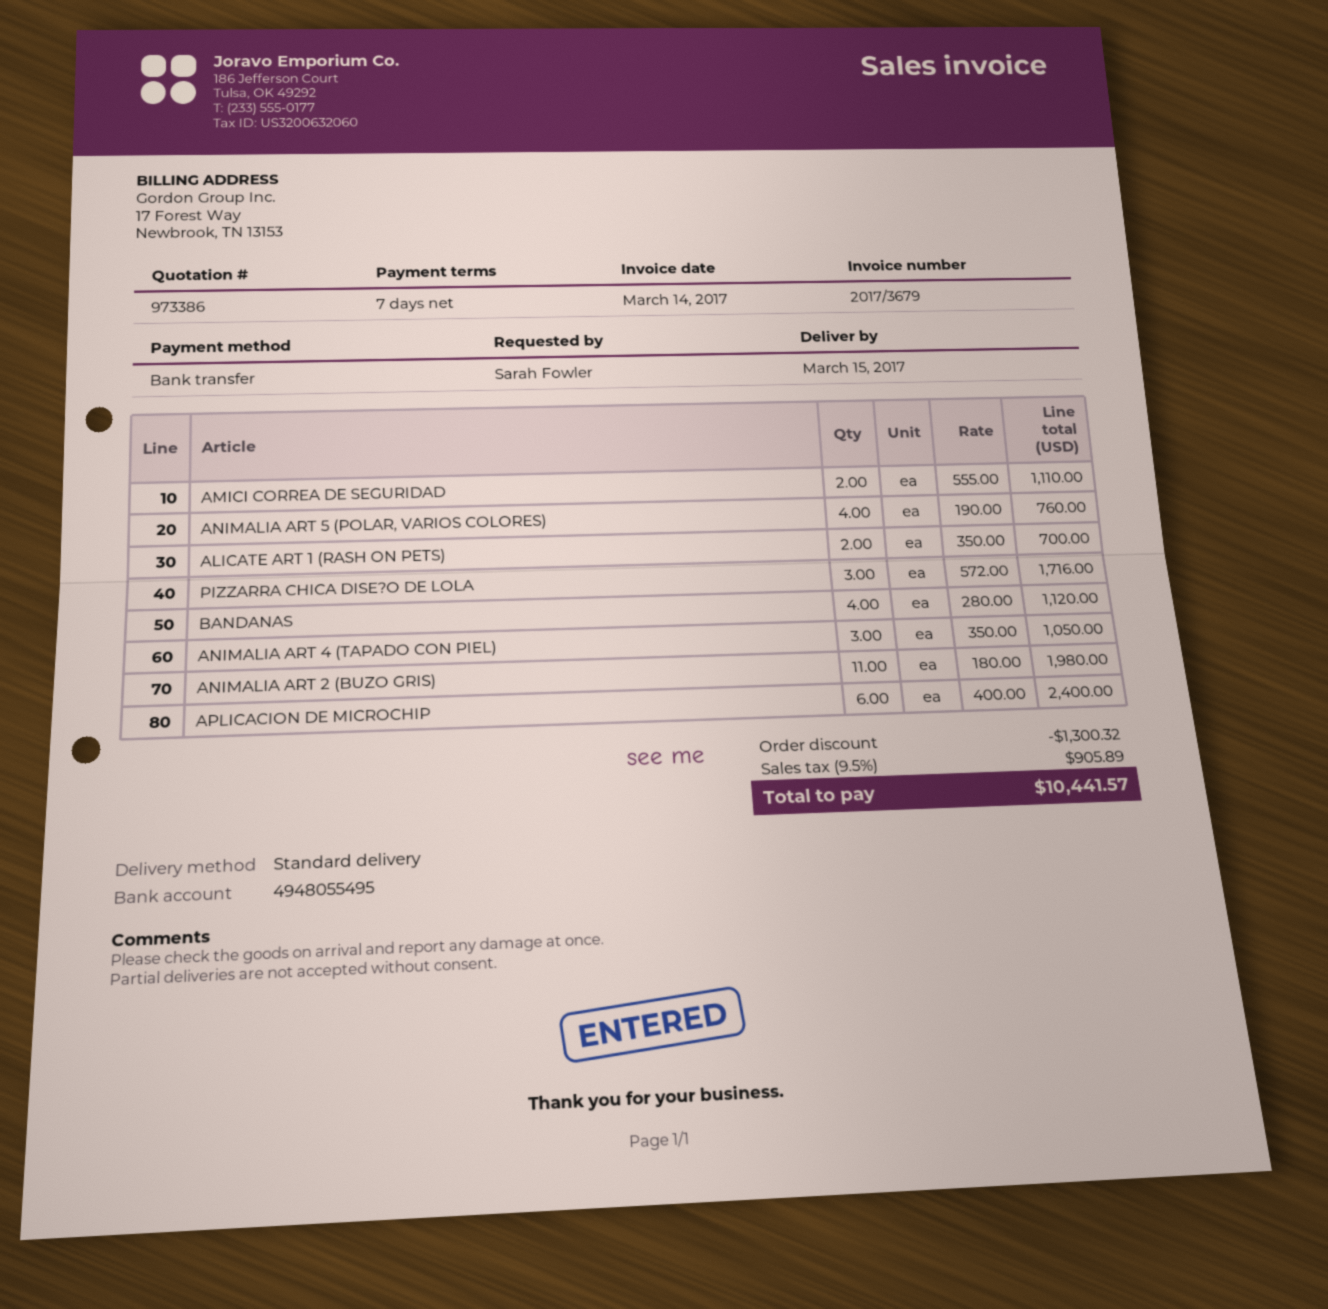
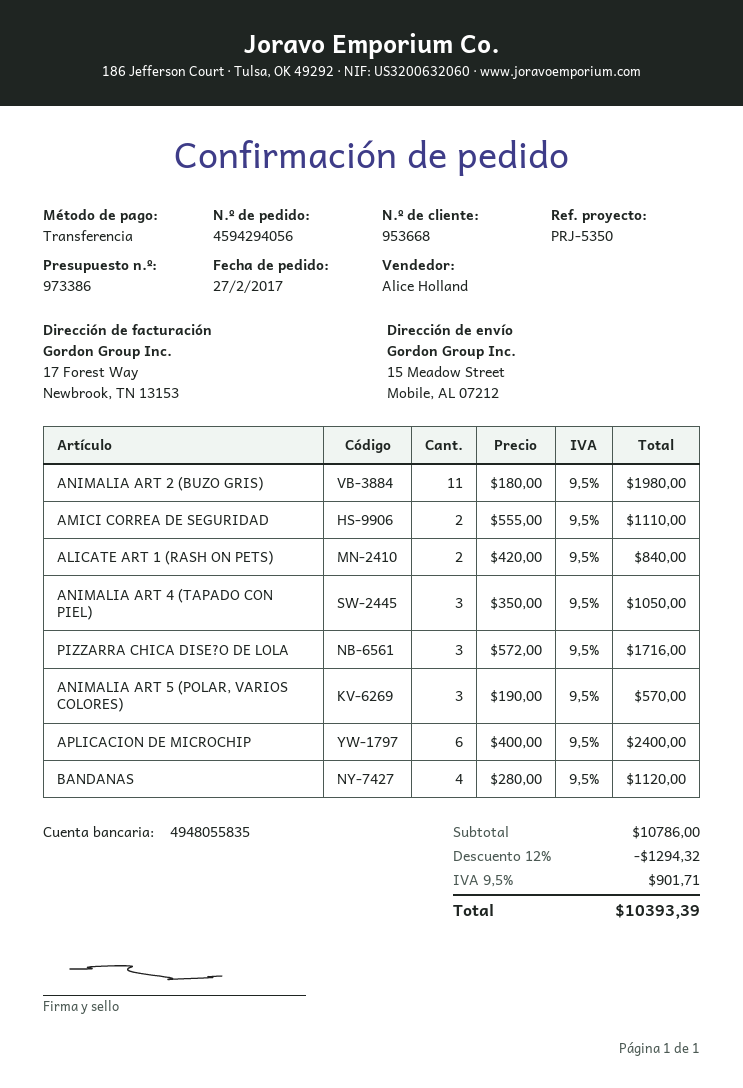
bank account: 4948055495 -> 4948055835
ANIMALIA ART 5 (POLAR, VARIOS COLORES): 4 x 190.00 = 760.00 -> 3 x 190.00 = 570.00
ALICATE ART 1 (RASH ON PETS): 2 x 350.00 = 700.00 -> 2 x 420.00 = 840.00
discount: 1300.32 -> 1294.32
tax: 9.5% = 905.89 -> 9.5% = 901.71
total: 10441.57 -> 10393.39

